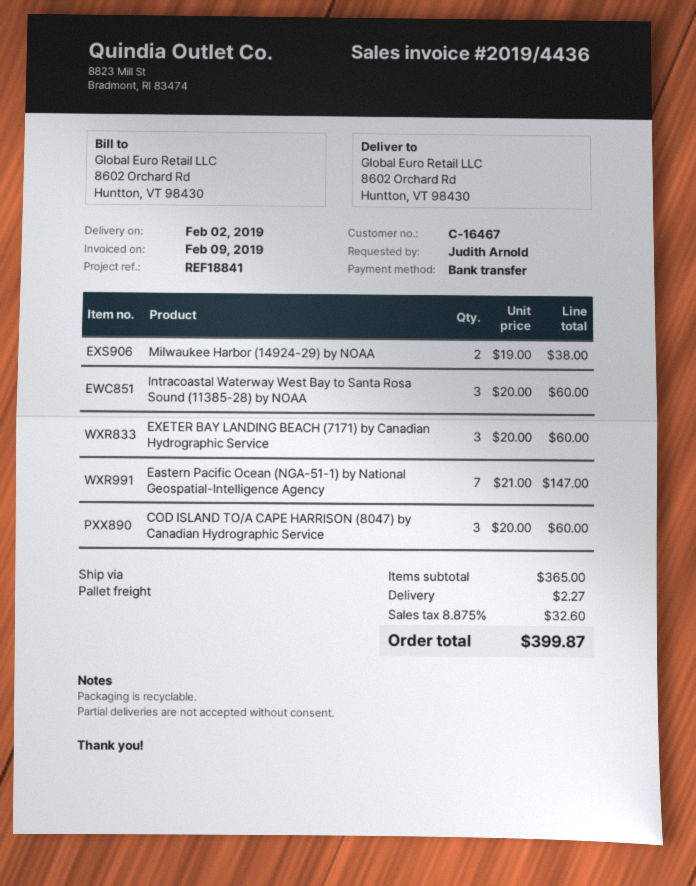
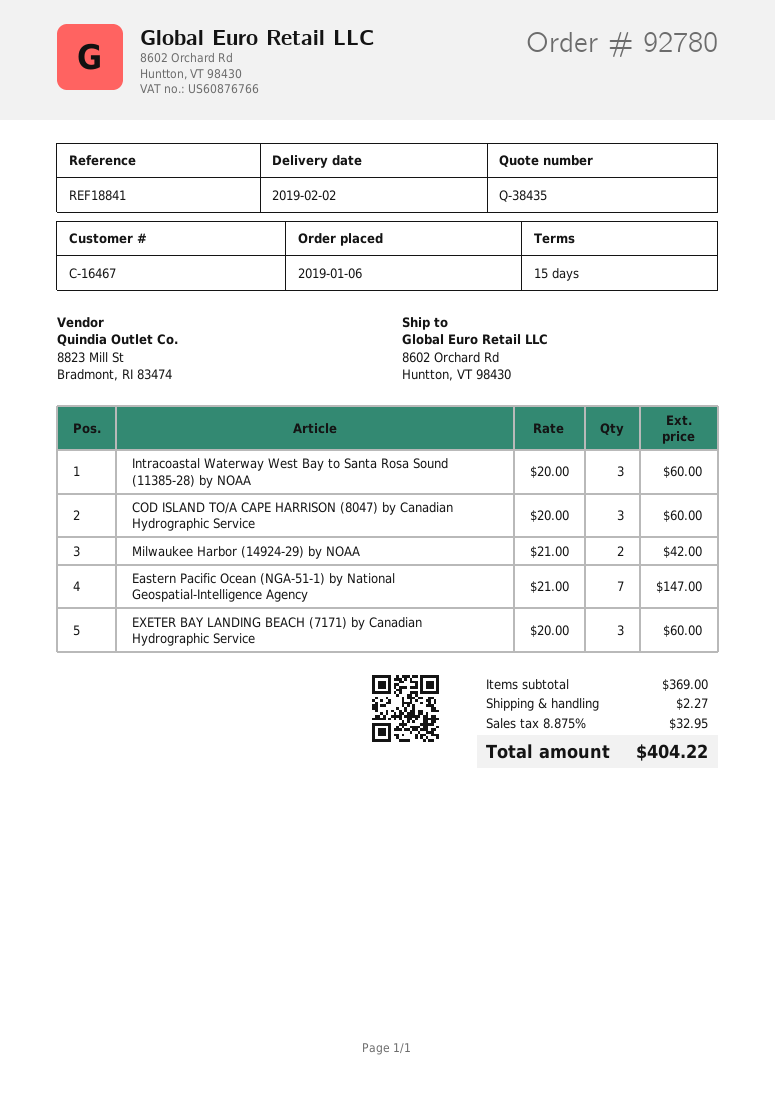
Milwaukee Harbor (14924-29) by NOAA: 2 x 19.00 = 38.00 -> 2 x 21.00 = 42.00
subtotal: 365.00 -> 369.00
tax: 8.875% = 32.60 -> 8.875% = 32.95
total: 399.87 -> 404.22

